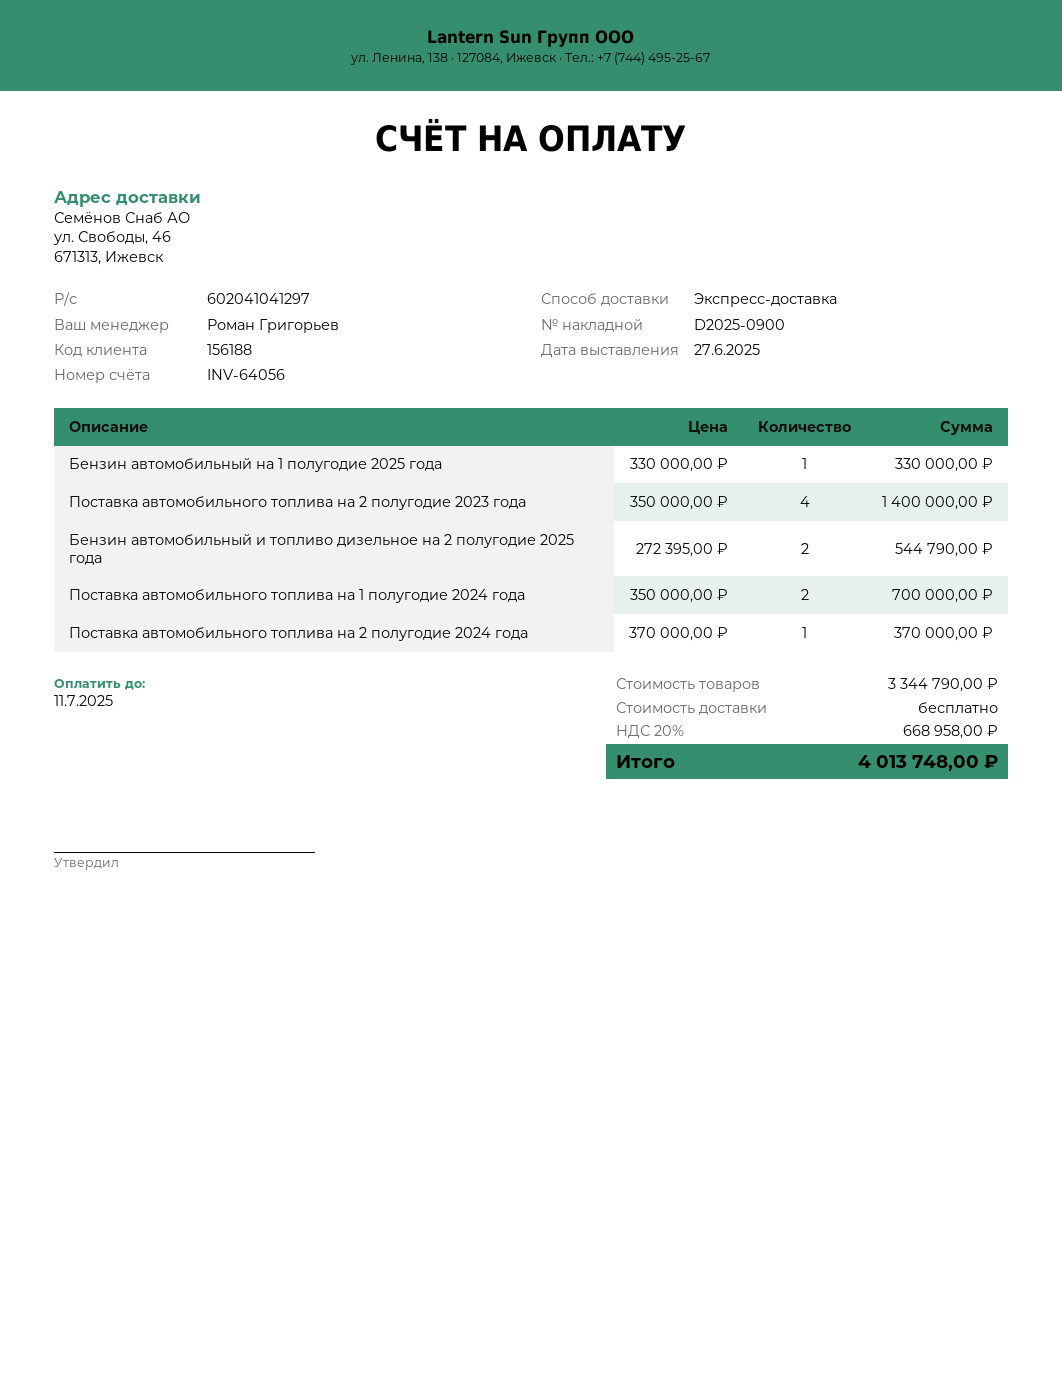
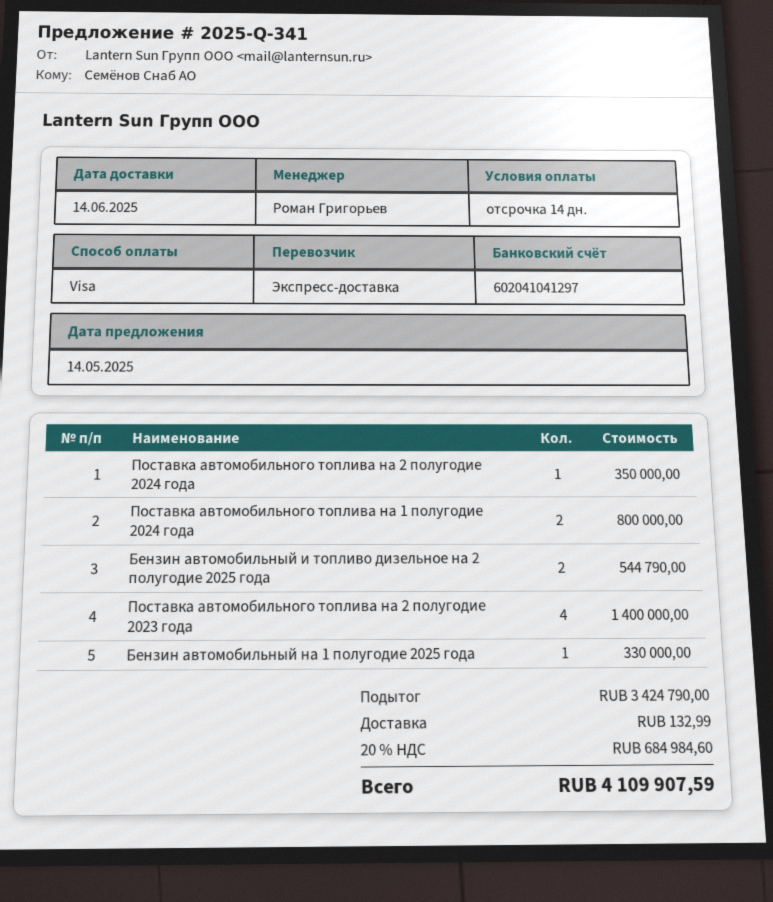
Поставка автомобильного топлива на 1 полугодие 2024 года: 2 for 700000.00 -> 2 for 800000.00
Поставка автомобильного топлива на 2 полугодие 2024 года: 1 for 370000.00 -> 1 for 350000.00
subtotal: 3344790.00 -> 3424790.00
shipping: 0.00 -> 132.99
tax: 20% = 668958.00 -> 20% = 684984.60
total: 4013748.00 -> 4109907.59

